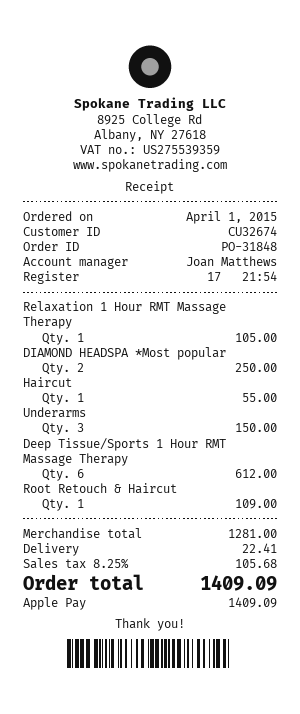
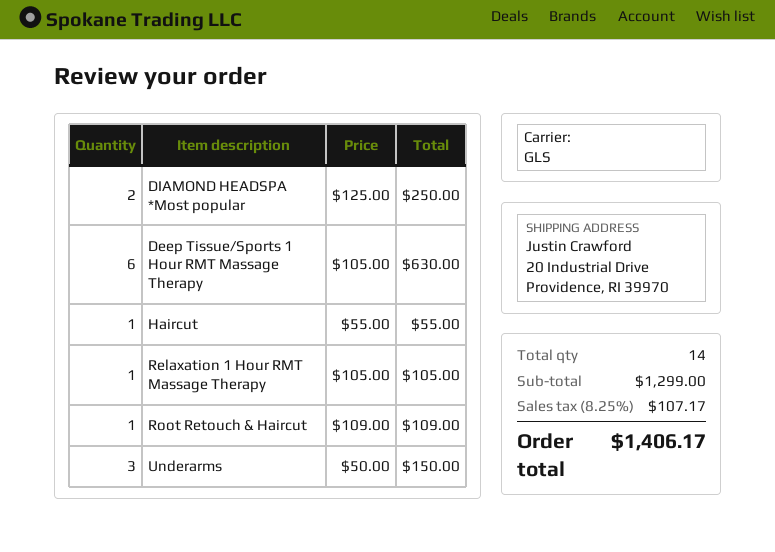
Deep Tissue/Sports 1 Hour RMT Massage Therapy: 6 for 612.00 -> 6 for 630.00
subtotal: 1281.00 -> 1299.00
shipping: 22.41 -> none
tax: 8.25% = 105.68 -> 8.25% = 107.17
total: 1409.09 -> 1406.17

